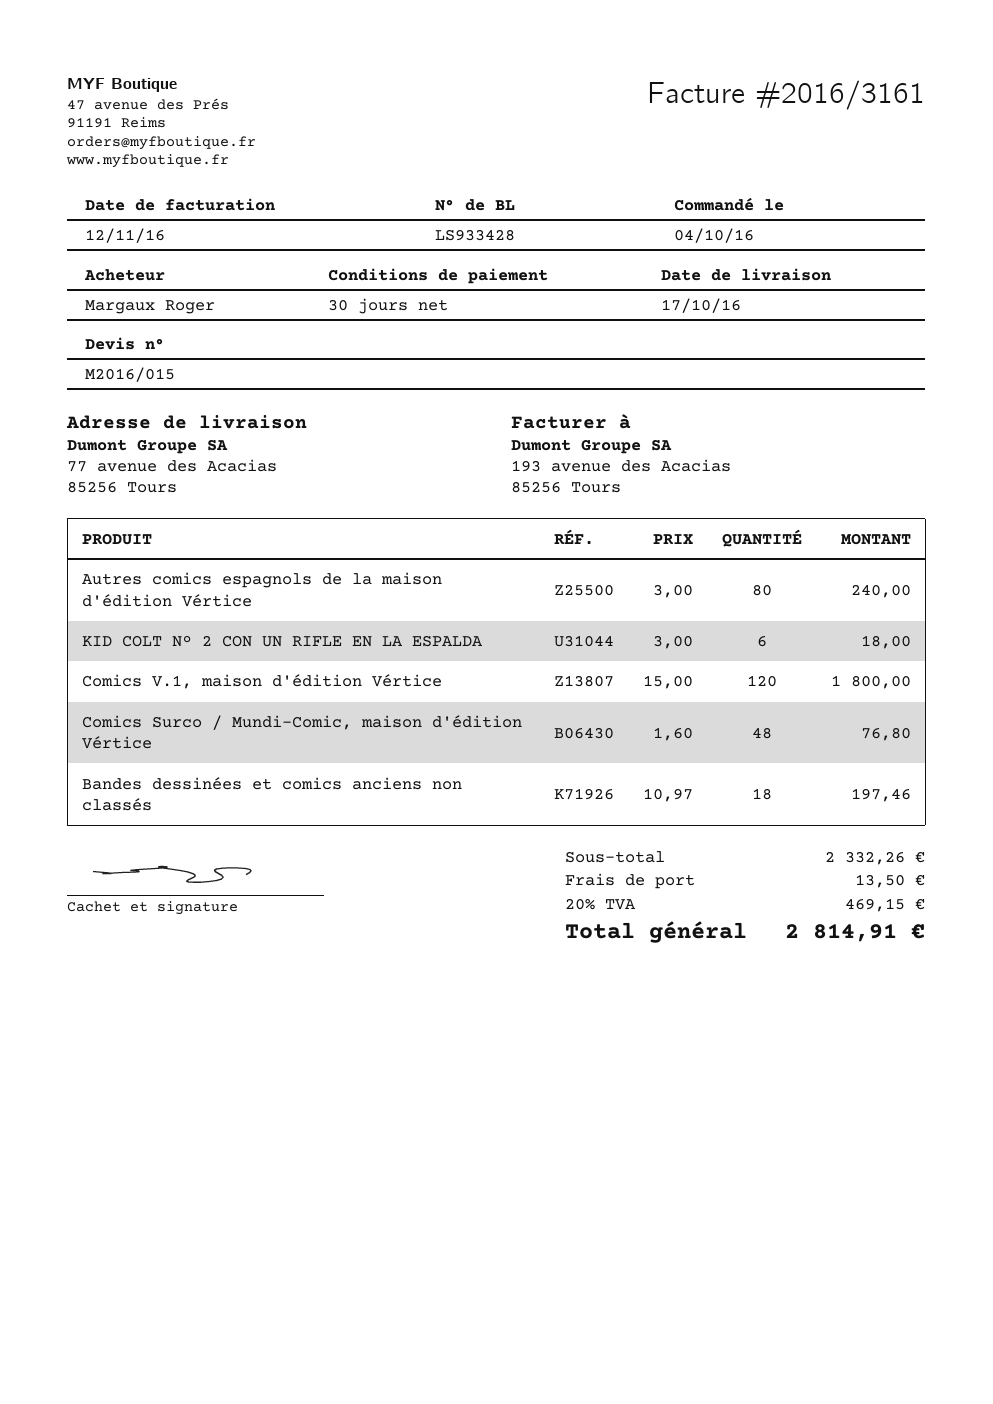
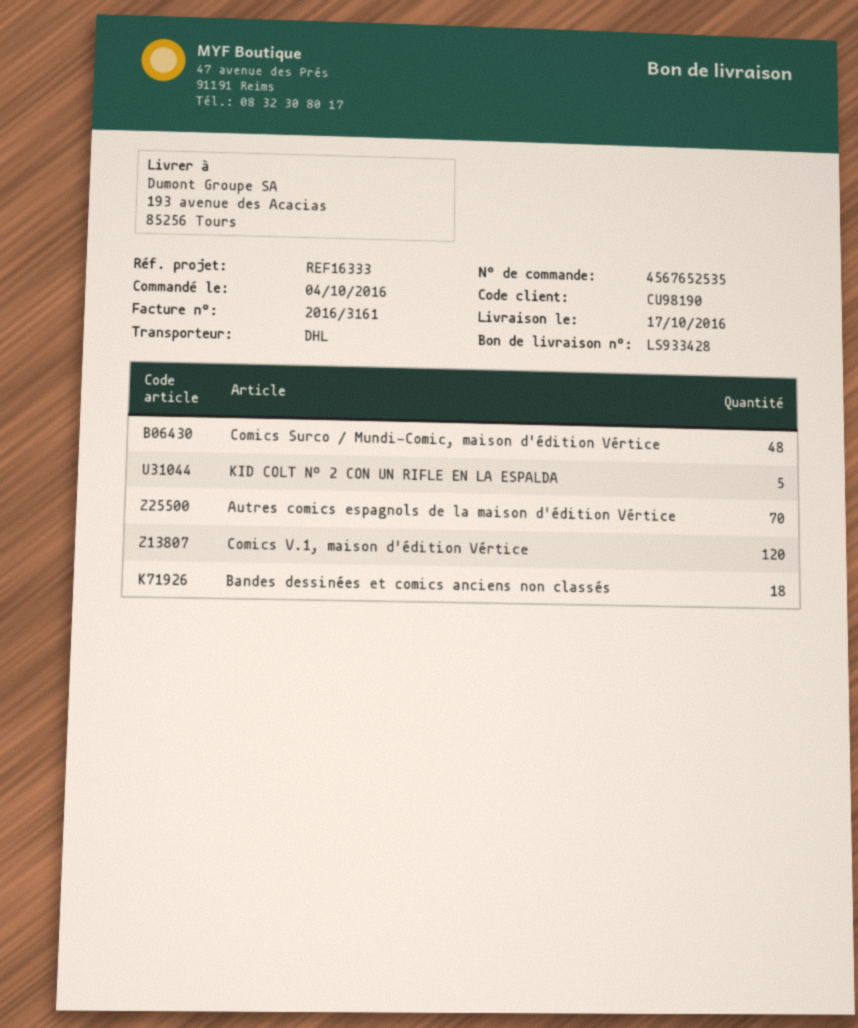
ship to: 77 avenue des Acacias, 85256 Tours -> 193 avenue des Acacias, 85256 Tours
Autres comics espagnols de la maison d'édition Vértice: 80 -> 70
KID COLT Nº 2 CON UN RIFLE EN LA ESPALDA: 6 -> 5

